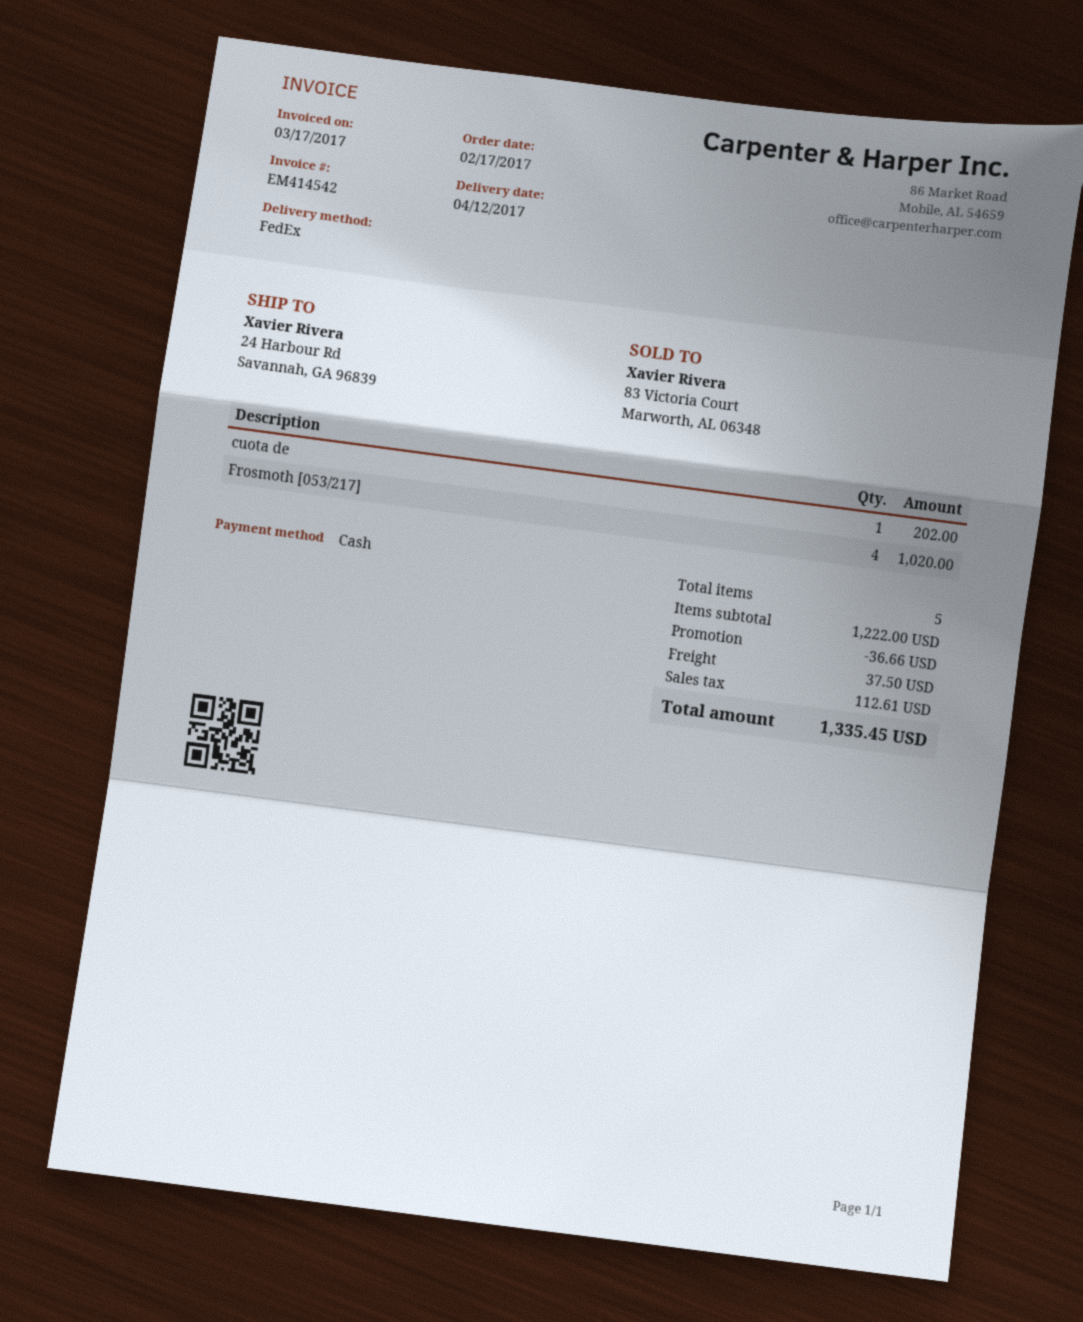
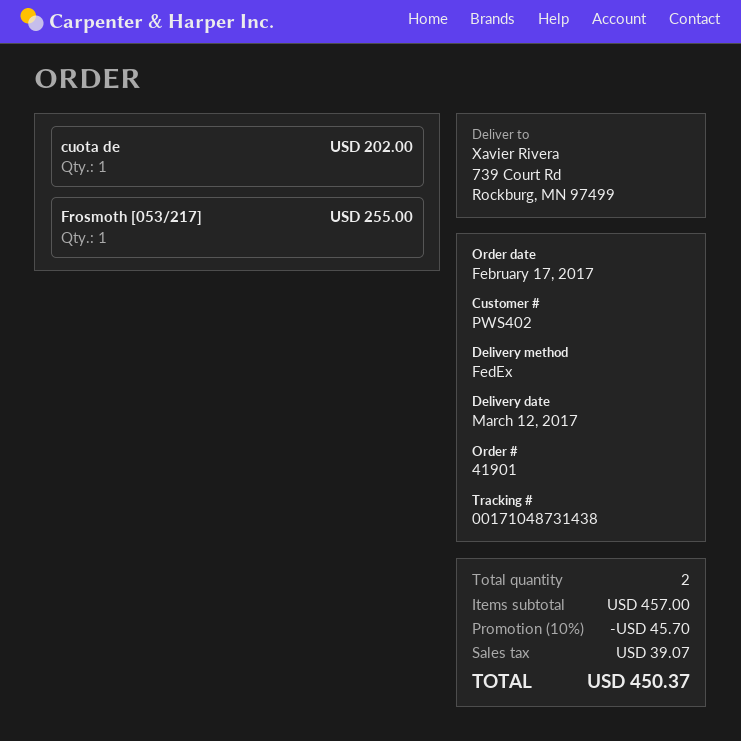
delivery date: 2017-04-12 -> 2017-03-12
ship to: 24 Harbour Rd, Savannah, GA 96839 -> 739 Court Rd, Rockburg, MN 97499
Frosmoth [053/217]: 4 for 1020.00 -> 1 for 255.00
total quantity: 5 -> 2
subtotal: 1222.00 -> 457.00
discount: 36.66 -> 45.70
shipping: 37.50 -> none
tax: 112.61 -> 39.07
total: 1335.45 -> 450.37

